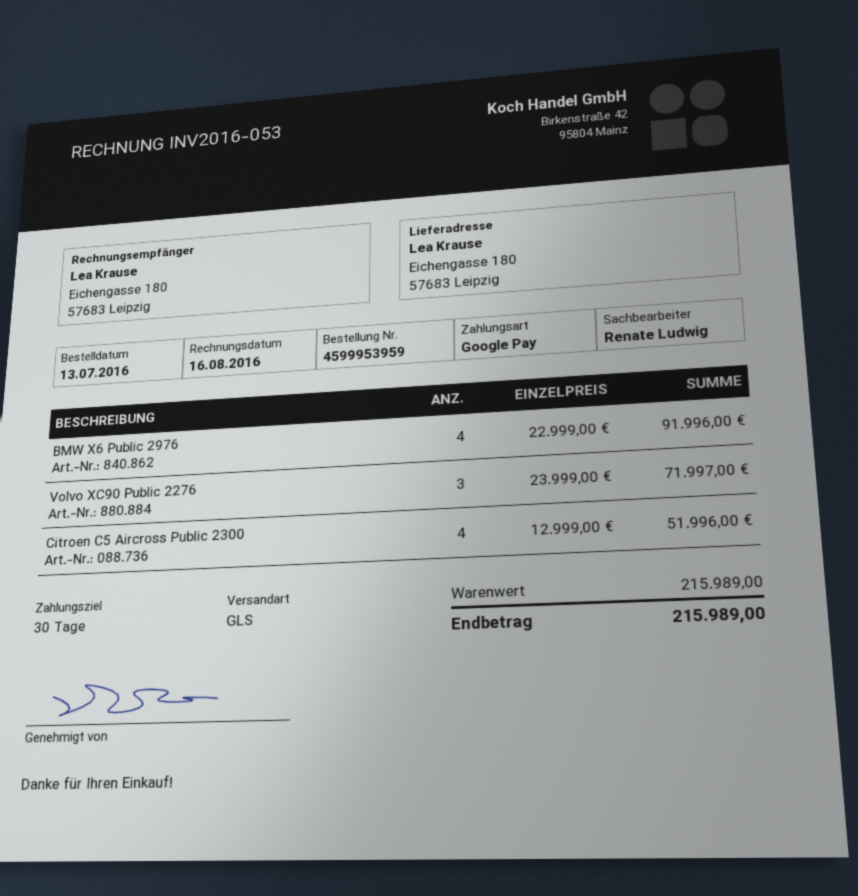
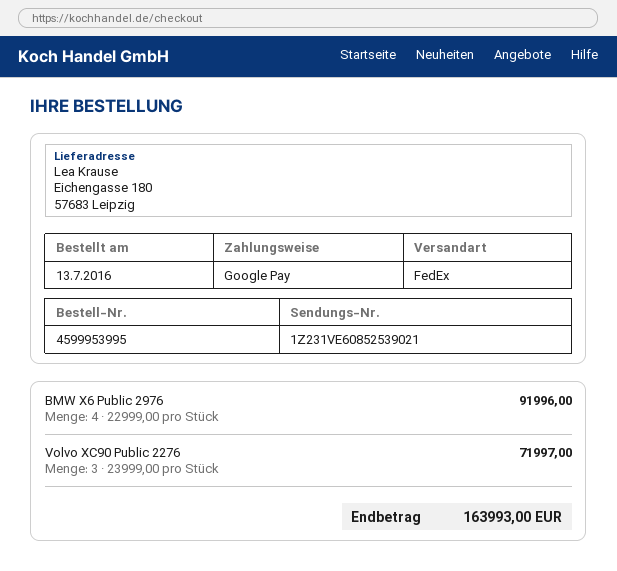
order number: 4599953959 -> 4599953995
shipping method: GLS -> FedEx
Citroen C5 Aircross Public 2300: 4 x 12999.00 = 51996.00 -> none
total: 215989.00 -> 163993.00

